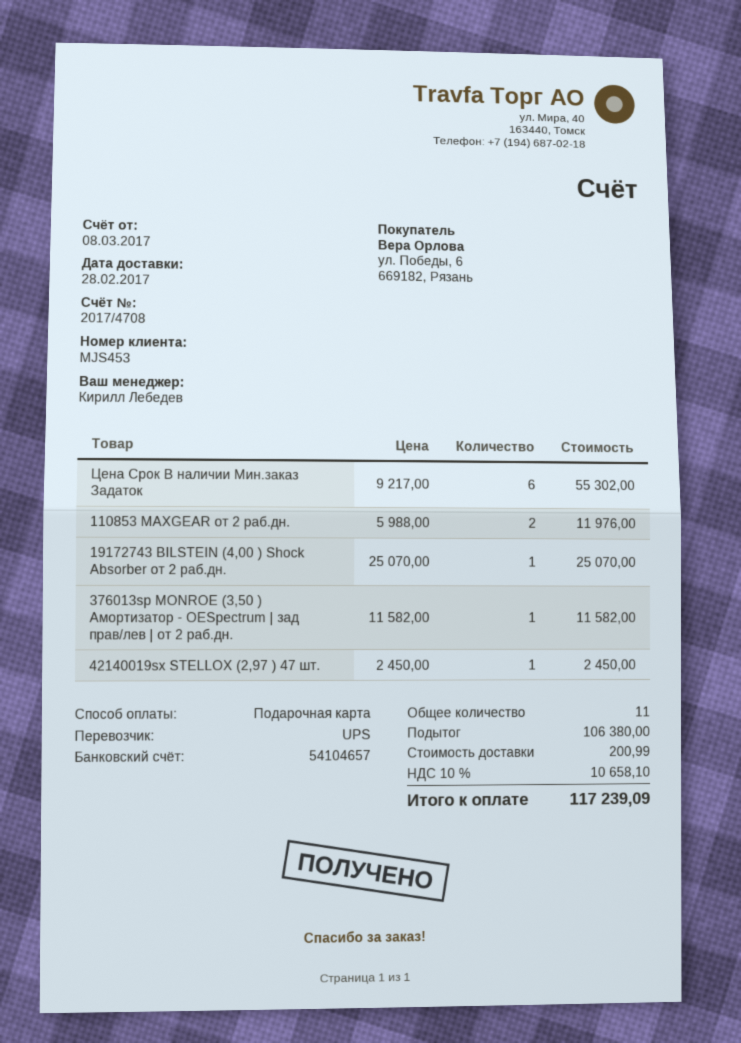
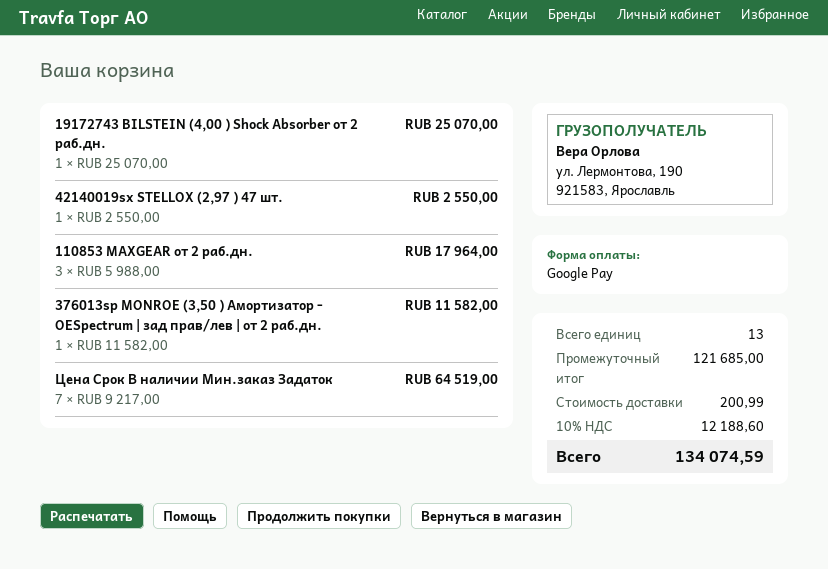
payment method: gift card -> Google Pay
Цена Срок В наличии Мин.заказ Задаток: 6 x 9217.00 = 55302.00 -> 7 x 9217.00 = 64519.00
110853 MAXGEAR от 2 раб.дн.: 2 x 5988.00 = 11976.00 -> 3 x 5988.00 = 17964.00
42140019sx STELLOX (2,97 ) 47 шт.: 1 x 2450.00 = 2450.00 -> 1 x 2550.00 = 2550.00
total quantity: 11 -> 13
subtotal: 106380.00 -> 121685.00
tax: 10% = 10658.10 -> 10% = 12188.60
total: 117239.09 -> 134074.59

